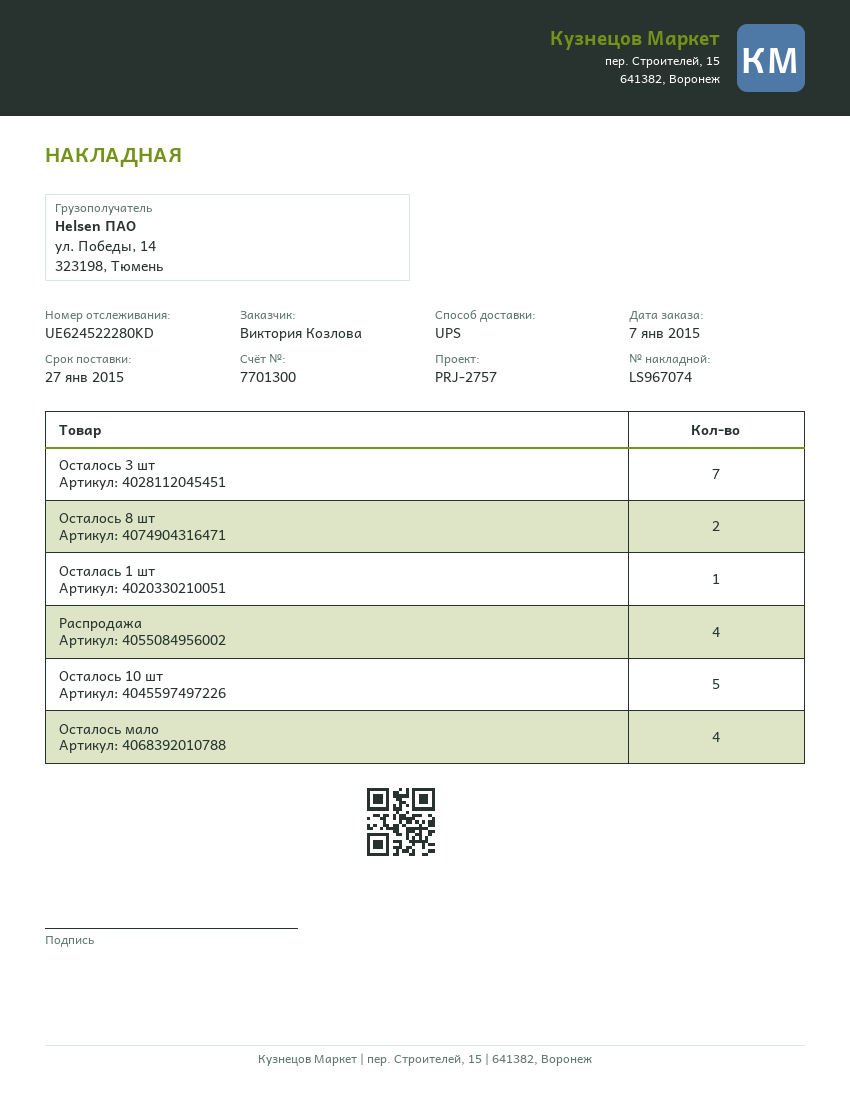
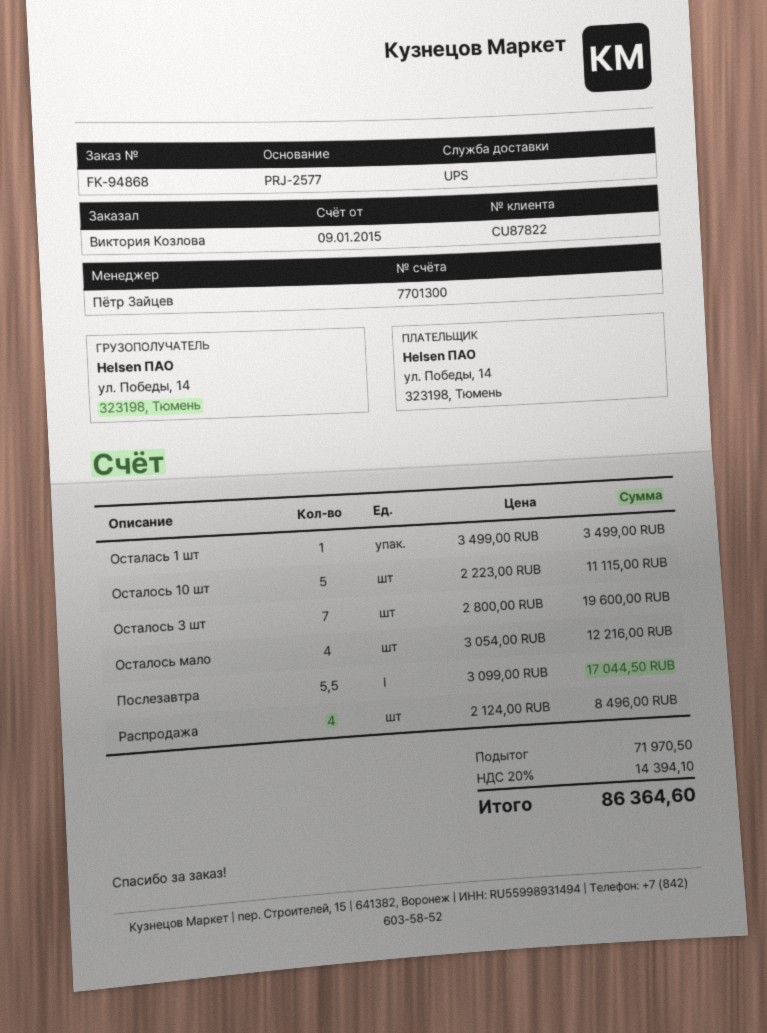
reference: PRJ-2757 -> PRJ-2577
Осталось 8 шт: 2 -> none
Послезавтра: none -> 5.5

